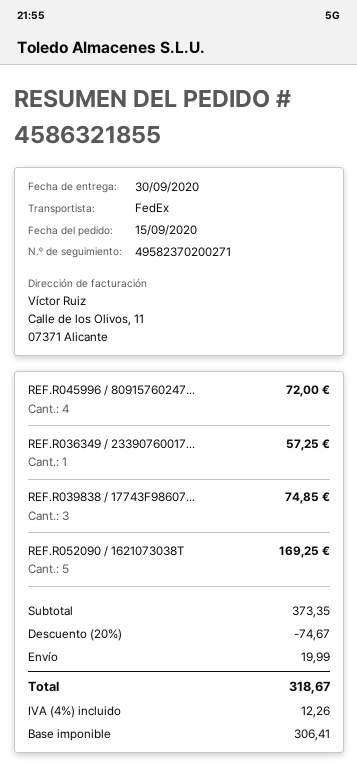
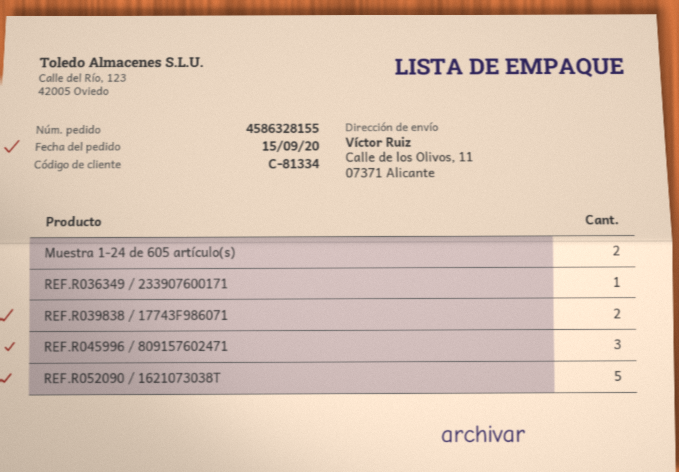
order number: 4586321855 -> 4586328155
REF.R045996 / 80915760247...: 4 -> 3
REF.R039838 / 17743F98607...: 3 -> 2
Muestra 1-24 de 605 artículo(s): none -> 2

